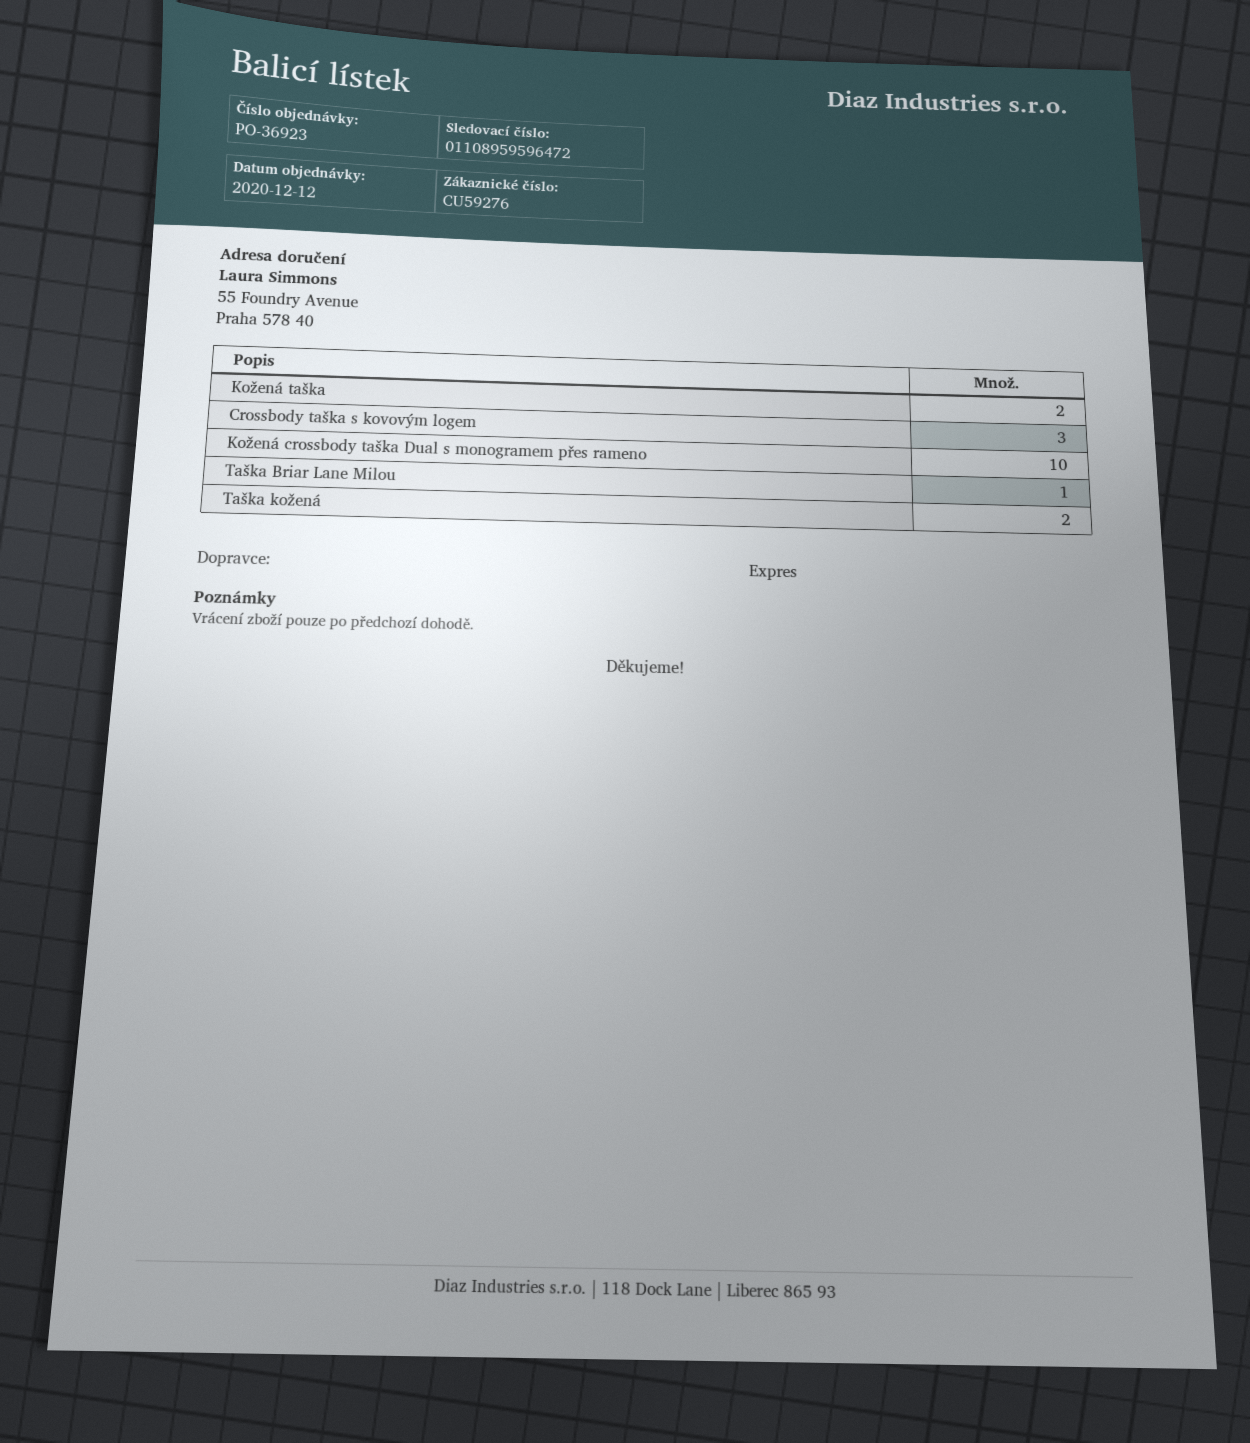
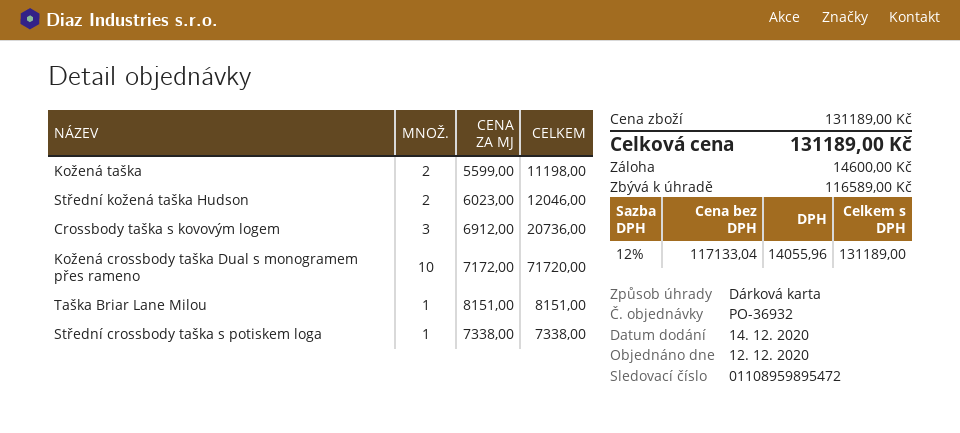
order number: PO-36923 -> PO-36932
tracking number: 01108959596472 -> 01108959895472
Taška kožená: 2 -> none
Střední kožená taška Hudson: none -> 2
Střední crossbody taška s potiskem loga: none -> 1

